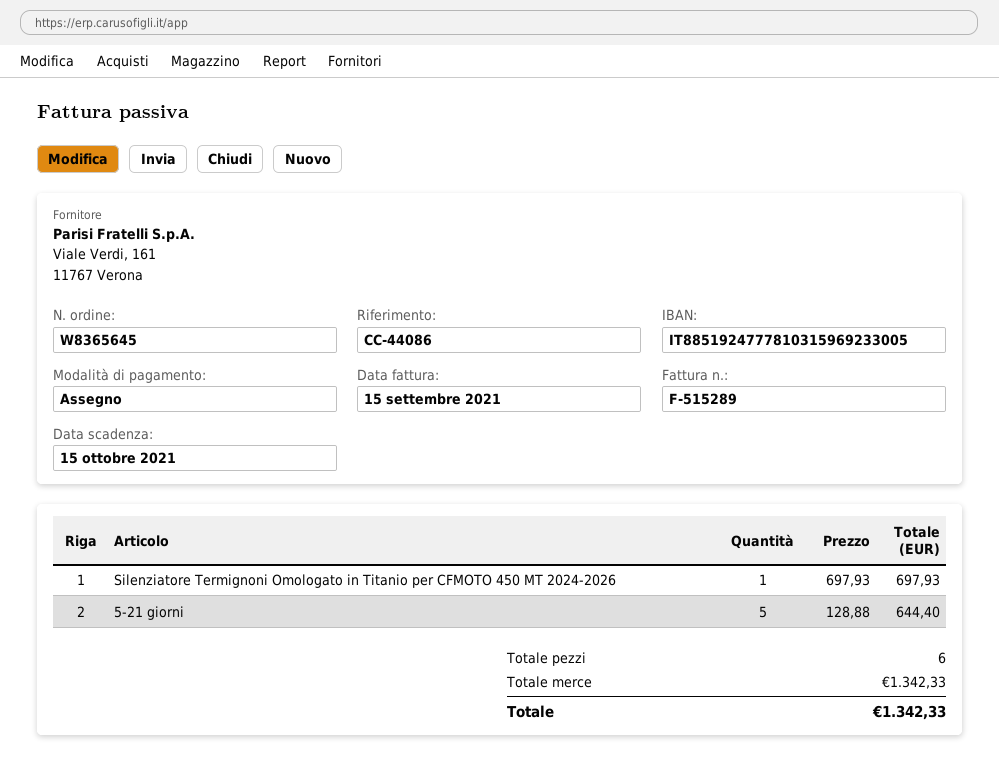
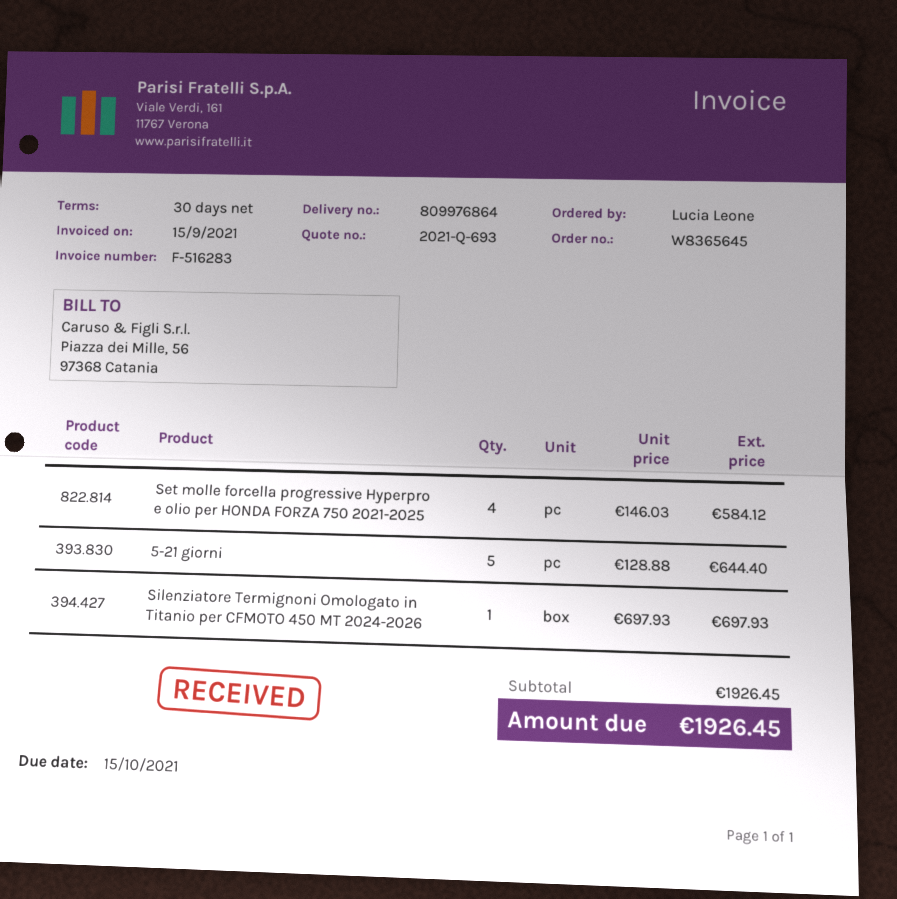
invoice number: F-515289 -> F-516283
Set molle forcella progressive Hyperpro e olio per HONDA FORZA 750 2021-2025: none -> 4 x 146.03 = 584.12
subtotal: 1342.33 -> 1926.45
total: 1342.33 -> 1926.45

